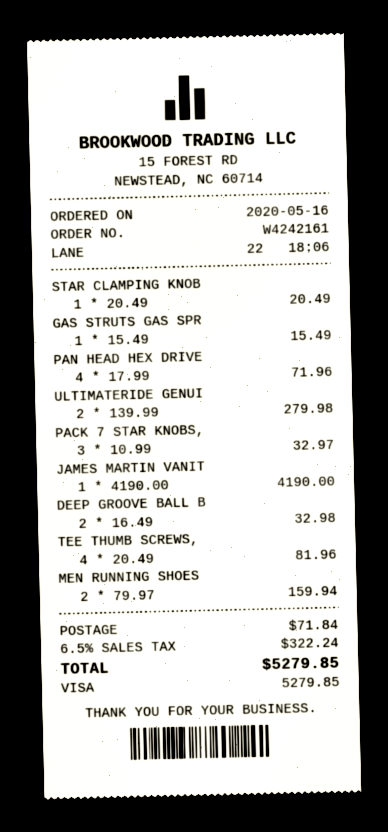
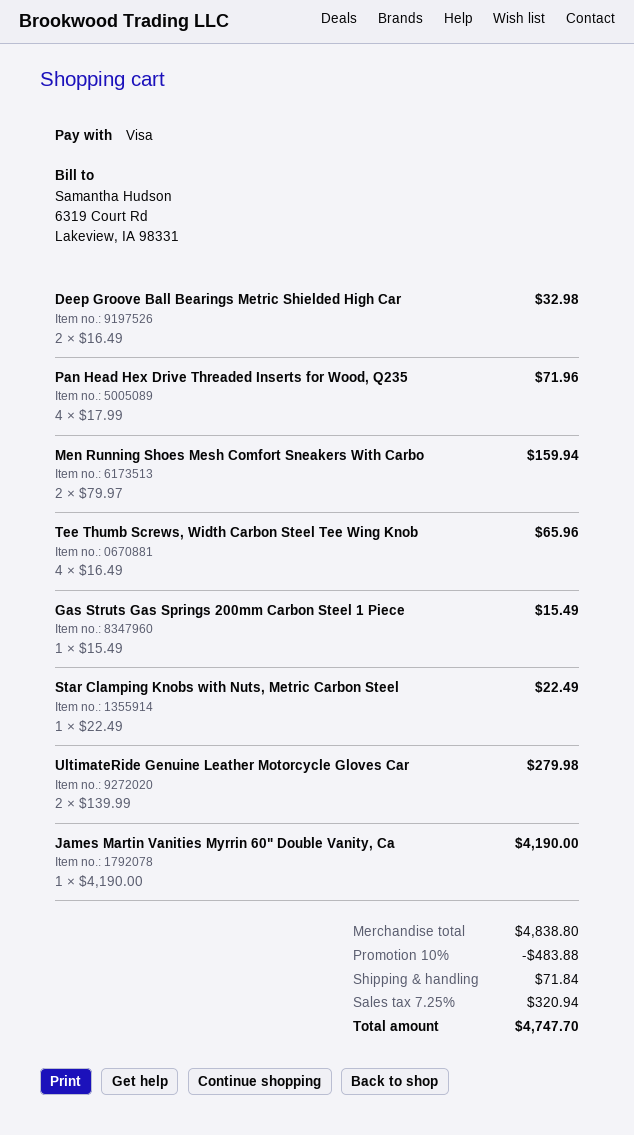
STAR CLAMPING KNOB: 1 x 20.49 = 20.49 -> 1 x 22.49 = 22.49
PACK 7 STAR KNOBS,: 3 x 10.99 = 32.97 -> none
TEE THUMB SCREWS,: 4 x 20.49 = 81.96 -> 4 x 16.49 = 65.96
discount: none -> 10% = 483.88
tax: 6.5% = 322.24 -> 7.25% = 320.94
total: 5279.85 -> 4747.70

